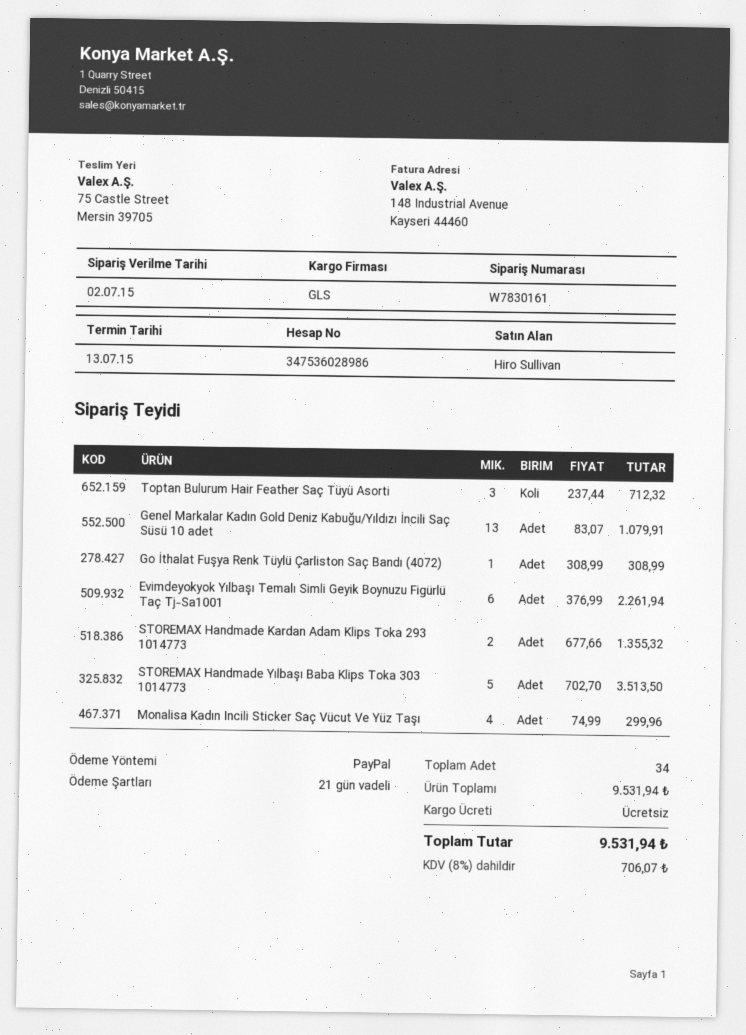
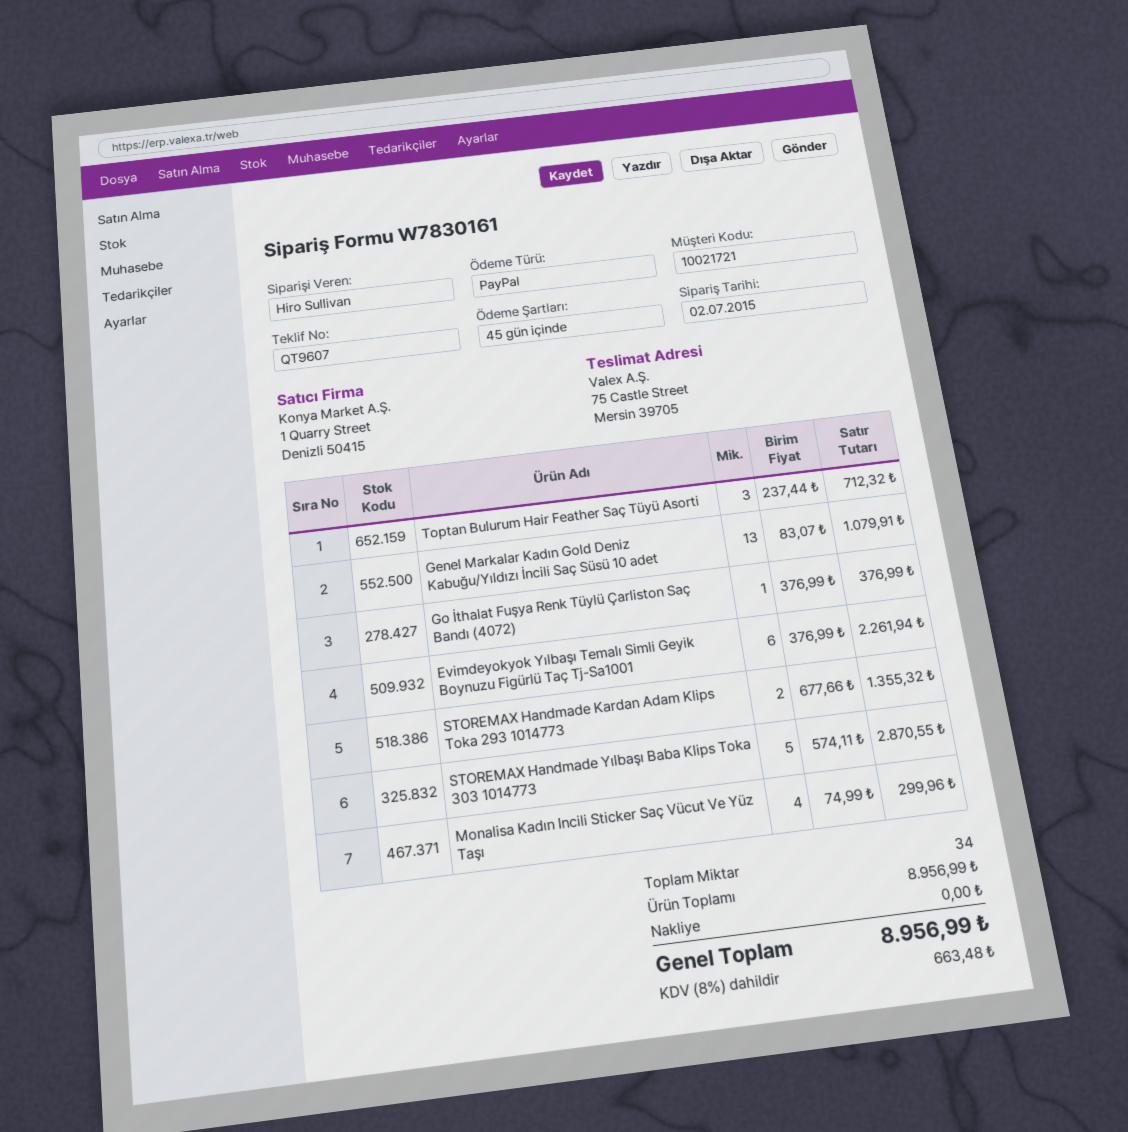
payment terms: 21 days -> 45 days
Go İthalat Fuşya Renk Tüylü Çarliston Saç Bandı (4072): 1 x 308.99 = 308.99 -> 1 x 376.99 = 376.99
STOREMAX Handmade Yılbaşı Baba Klips Toka 303 1014773: 5 x 702.70 = 3513.50 -> 5 x 574.11 = 2870.55
subtotal: 9531.94 -> 8956.99
tax: 8% = 706.07 -> 8% = 663.48
total: 9531.94 -> 8956.99

